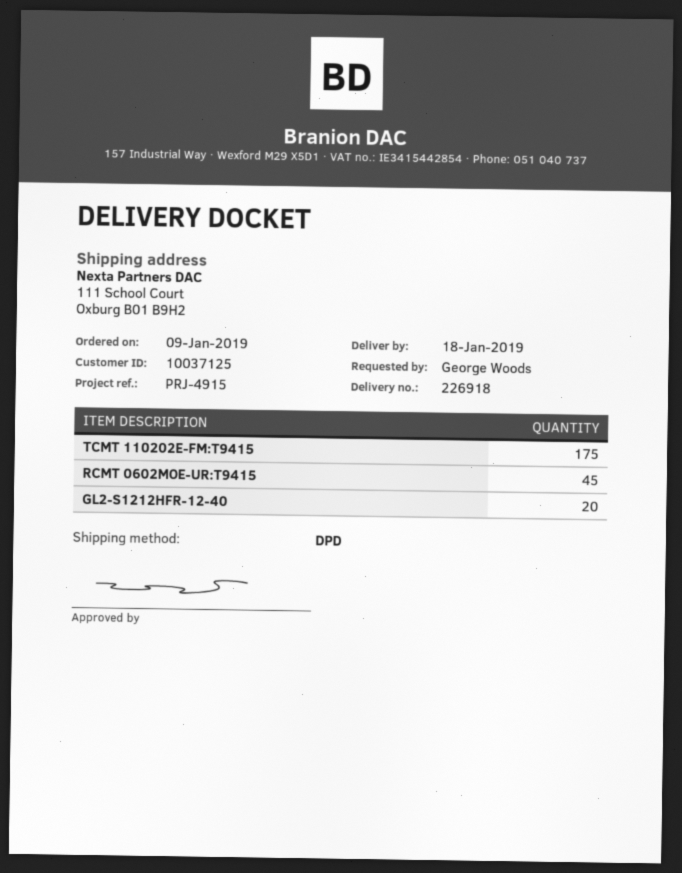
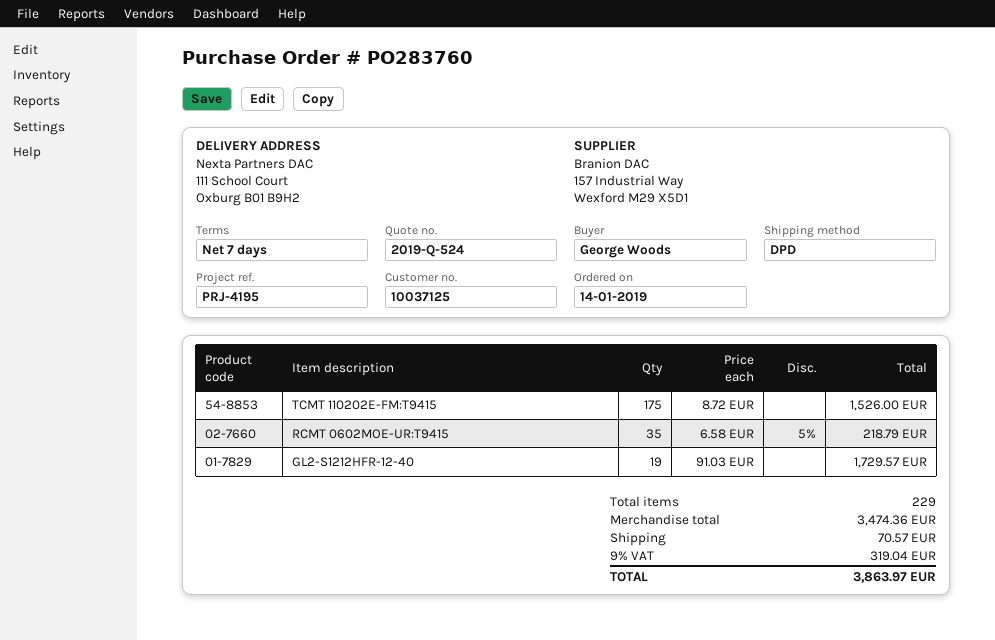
order date: 2019-01-09 -> 2019-01-14
reference: PRJ-4915 -> PRJ-4195
RCMT 0602MOE-UR:T9415: 45 -> 35
GL2-S1212HFR-12-40: 20 -> 19

